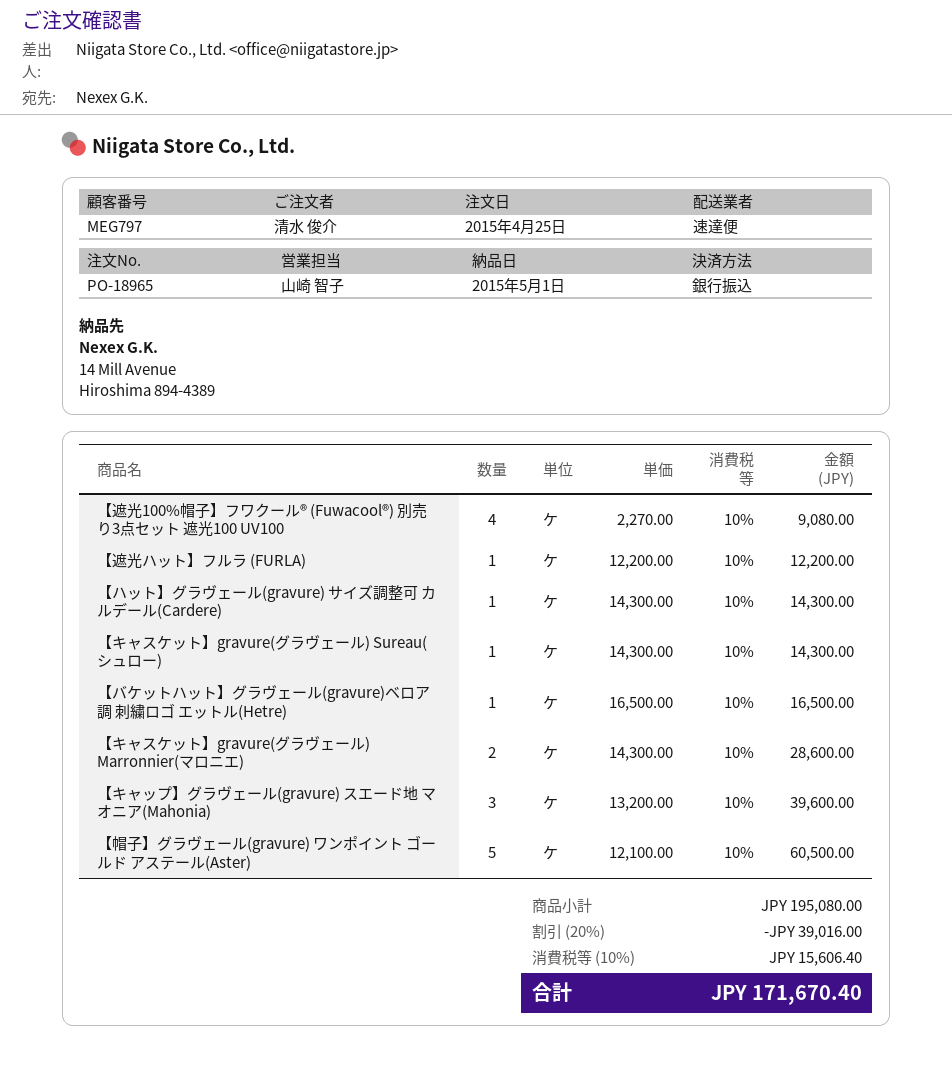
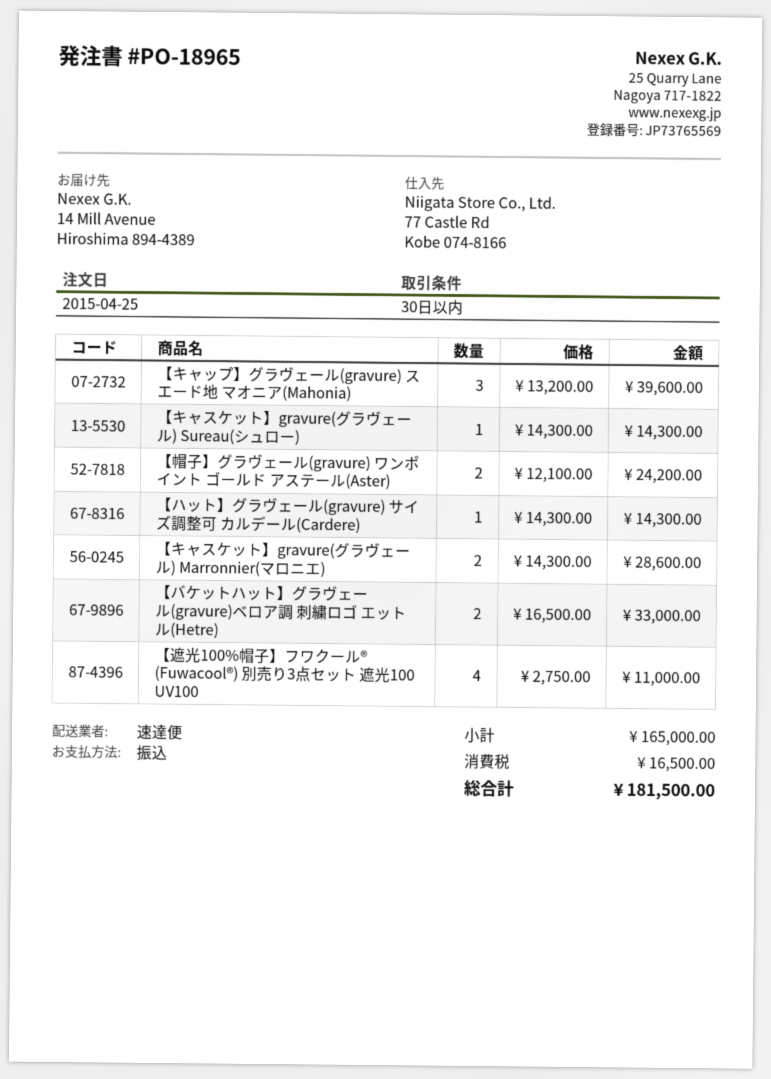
【遮光100%帽子】フワクール® (Fuwacool®) 別売り3点セット 遮光100 UV100: 4 x 2270.00 = 9080.00 -> 4 x 2750.00 = 11000.00
【遮光ハット】フルラ (FURLA): 1 x 12200.00 = 12200.00 -> none
【バケットハット】グラヴェール(gravure)ベロア調 刺繍ロゴ エットル(Hetre): 1 x 16500.00 = 16500.00 -> 2 x 16500.00 = 33000.00
【帽子】グラヴェール(gravure) ワンポイント ゴールド アステール(Aster): 5 x 12100.00 = 60500.00 -> 2 x 12100.00 = 24200.00
subtotal: 195080.00 -> 165000.00
discount: 20% = 39016.00 -> none
tax: 15606.40 -> 16500.00
total: 171670.40 -> 181500.00

